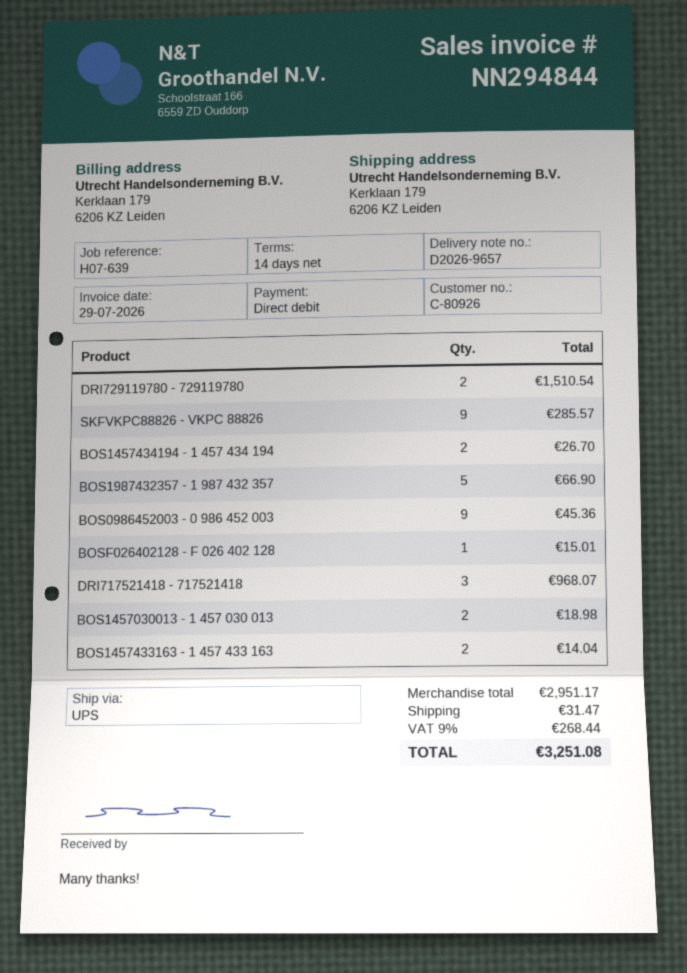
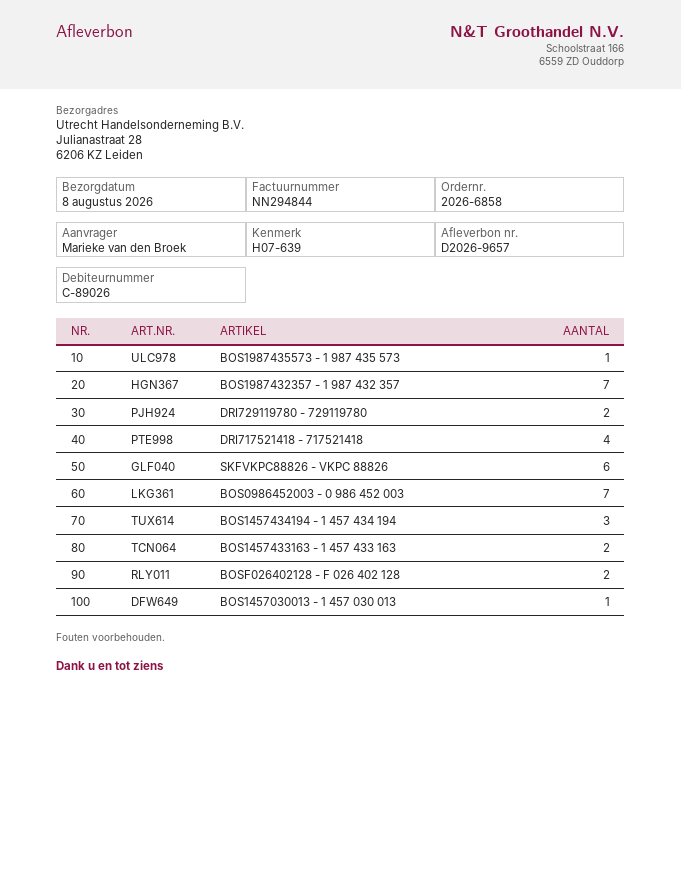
customer number: C-80926 -> C-89026
ship to: Kerklaan 179, 6206 KZ Leiden -> Julianastraat 28, 6206 KZ Leiden
SKFVKPC88826 - VKPC 88826: 9 -> 6
BOS1457434194 - 1 457 434 194: 2 -> 3
BOS1987432357 - 1 987 432 357: 5 -> 7
BOS0986452003 - 0 986 452 003: 9 -> 7
BOSF026402128 - F 026 402 128: 1 -> 2
DRI717521418 - 717521418: 3 -> 4
BOS1457030013 - 1 457 030 013: 2 -> 1
BOS1987435573 - 1 987 435 573: none -> 1

